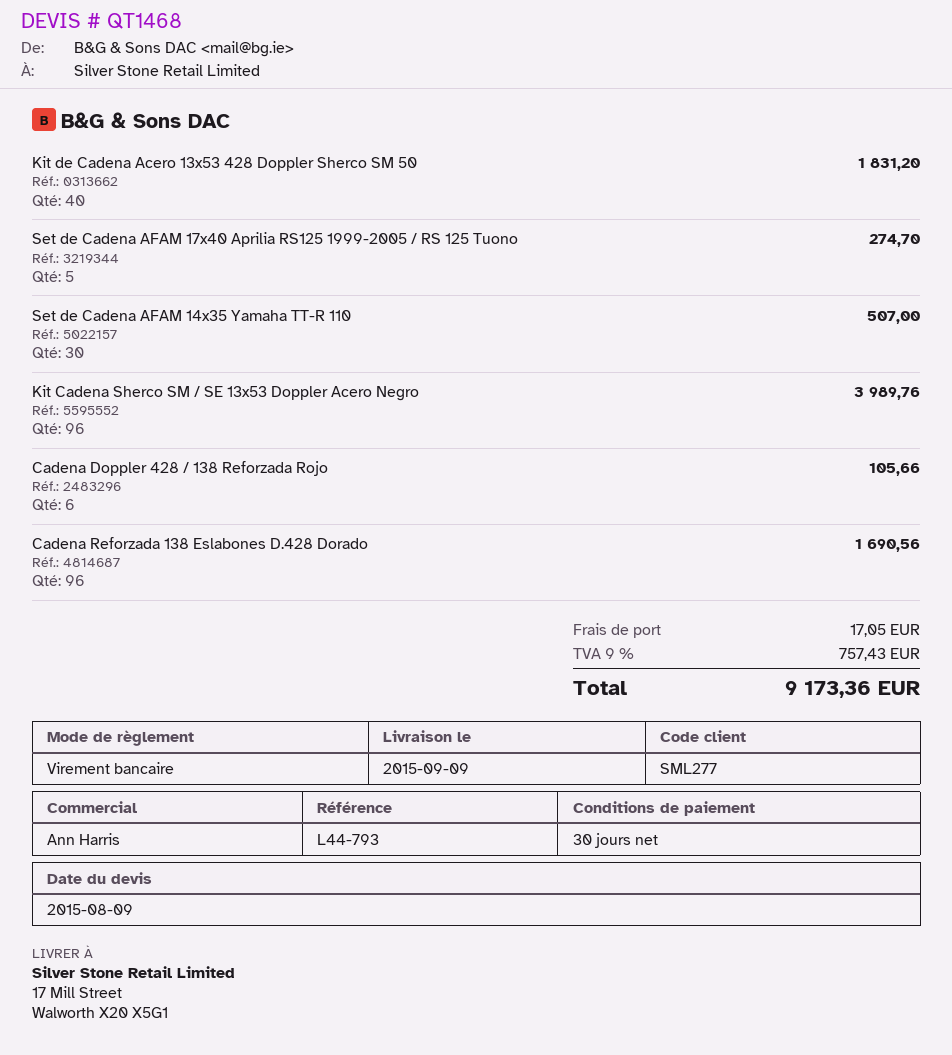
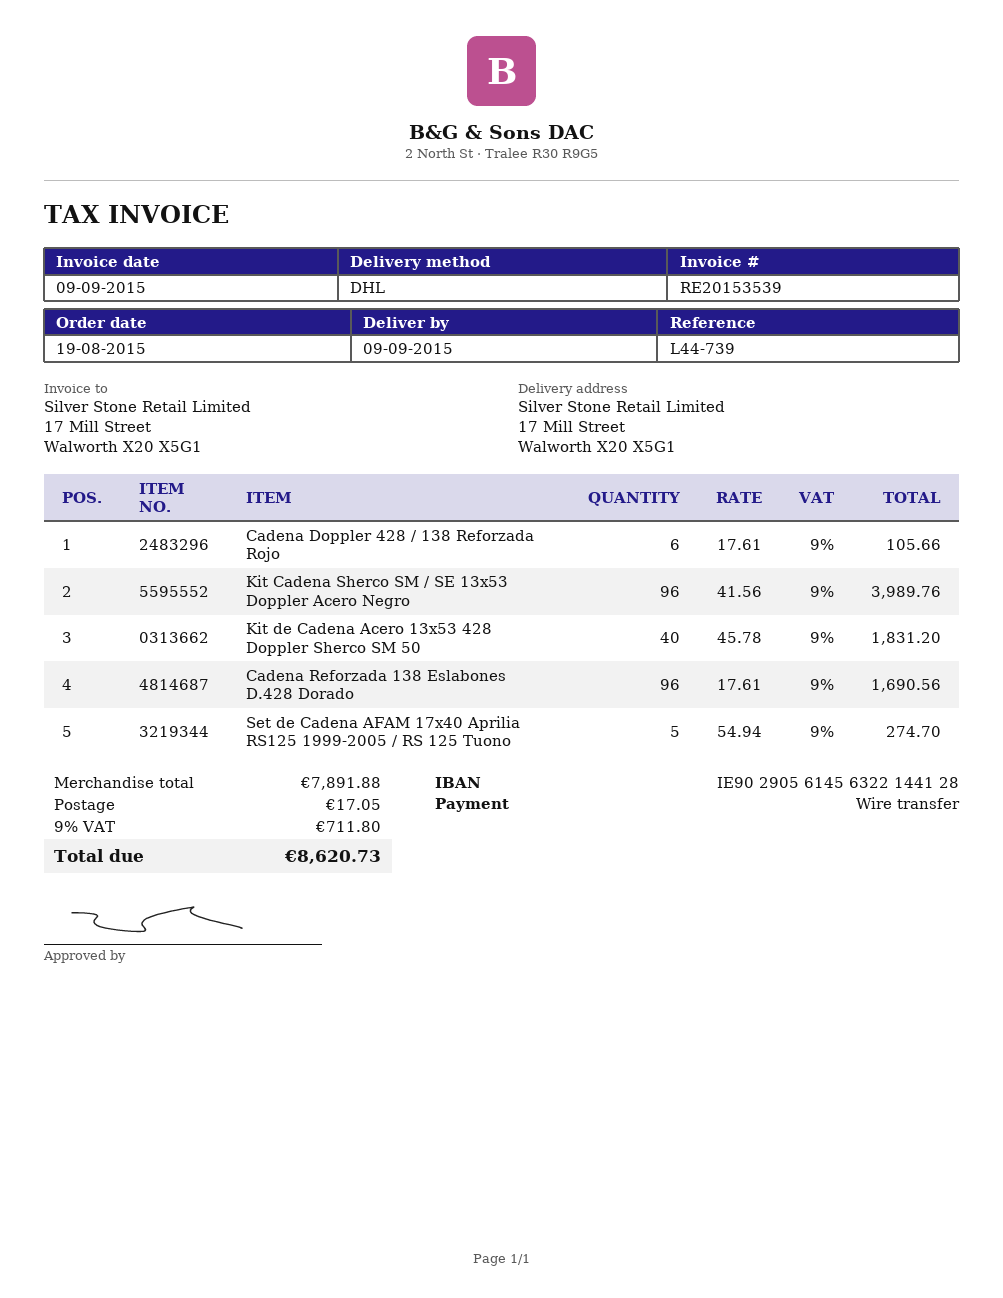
reference: L44-793 -> L44-739
Set de Cadena AFAM 14x35 Yamaha TT-R 110: 30 for 507.00 -> none
tax: 9% = 757.43 -> 9% = 711.80
total: 9173.36 -> 8620.73

